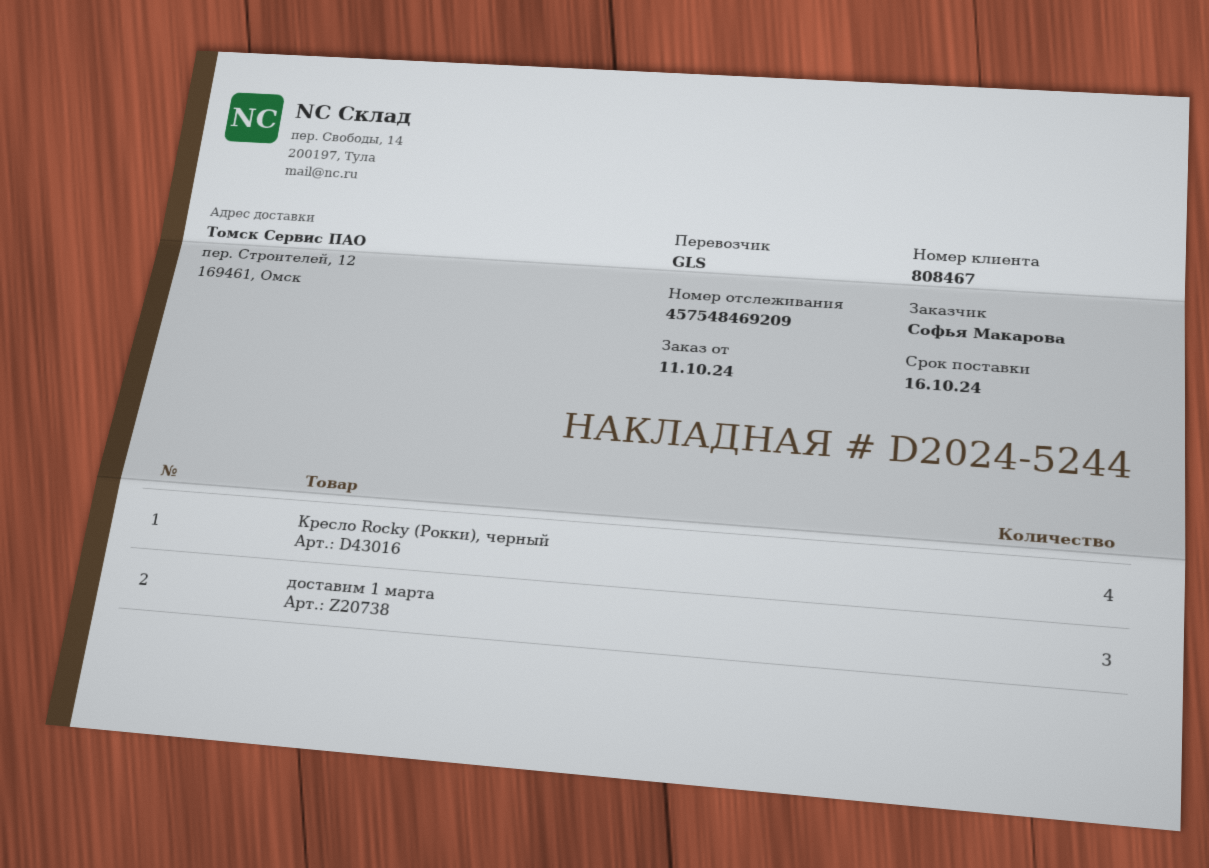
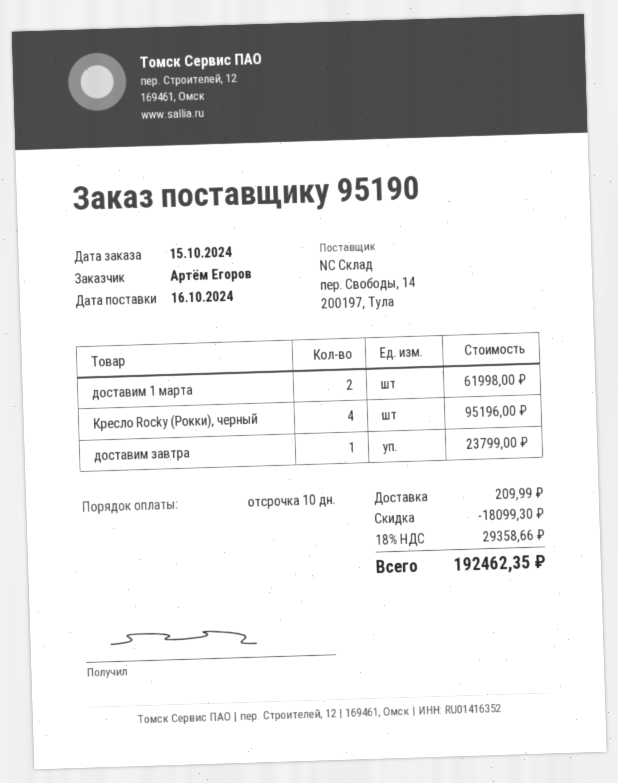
order date: 2024-10-11 -> 2024-10-15
ordered by: Софья Макарова -> Артём Егоров
доставим 1 марта: 3 -> 2
доставим завтра: none -> 1

